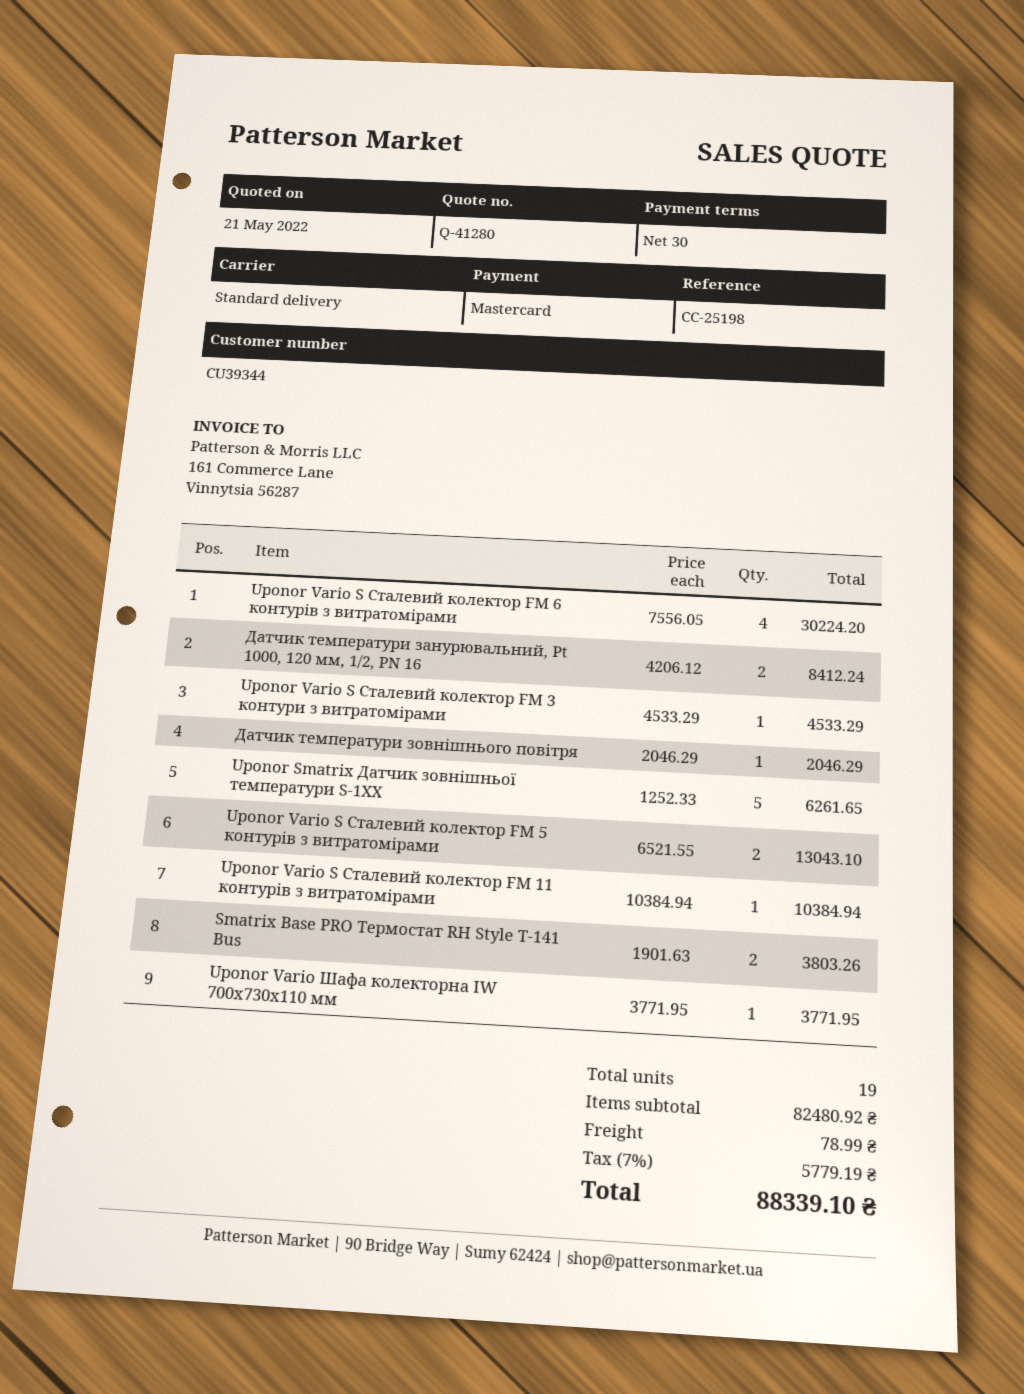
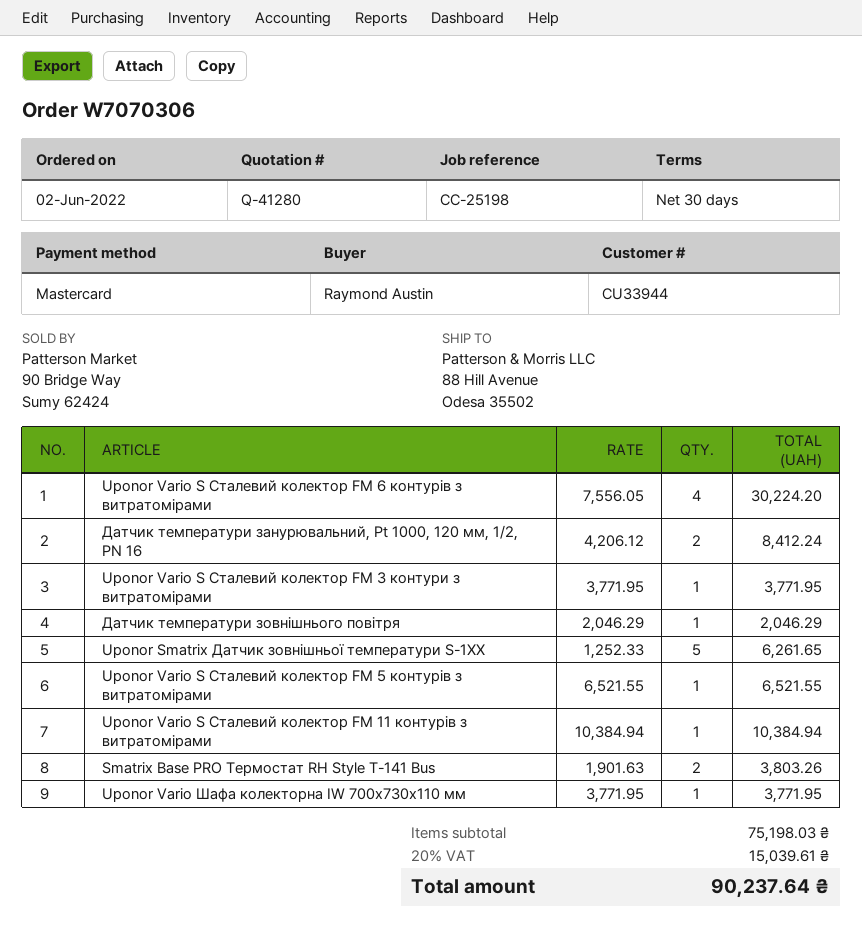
customer number: CU39344 -> CU33944
Uponor Vario S Сталевий колектор FM 3 контури з витратомірами: 1 x 4533.29 = 4533.29 -> 1 x 3771.95 = 3771.95
Uponor Vario S Сталевий колектор FM 5 контурів з витратомірами: 2 x 6521.55 = 13043.10 -> 1 x 6521.55 = 6521.55
subtotal: 82480.92 -> 75198.03
shipping: 78.99 -> none
tax: 7% = 5779.19 -> 20% = 15039.61
total: 88339.10 -> 90237.64

